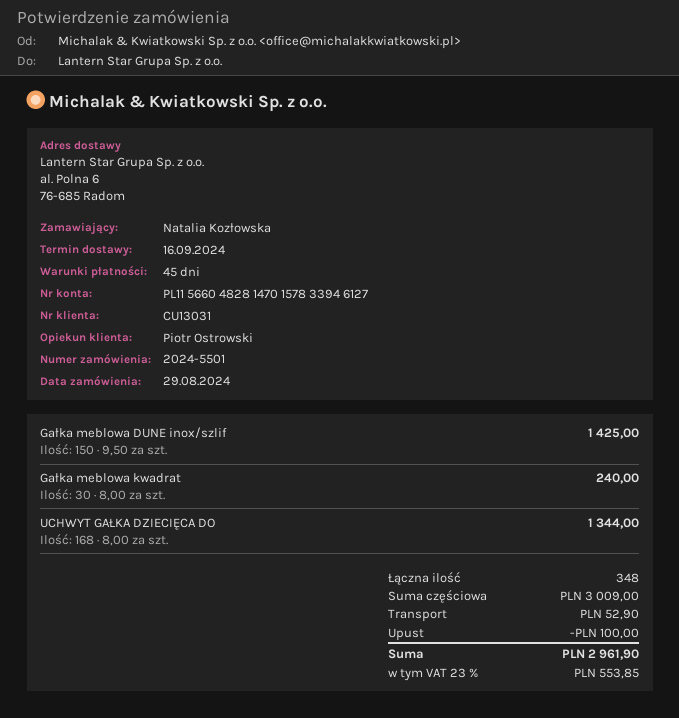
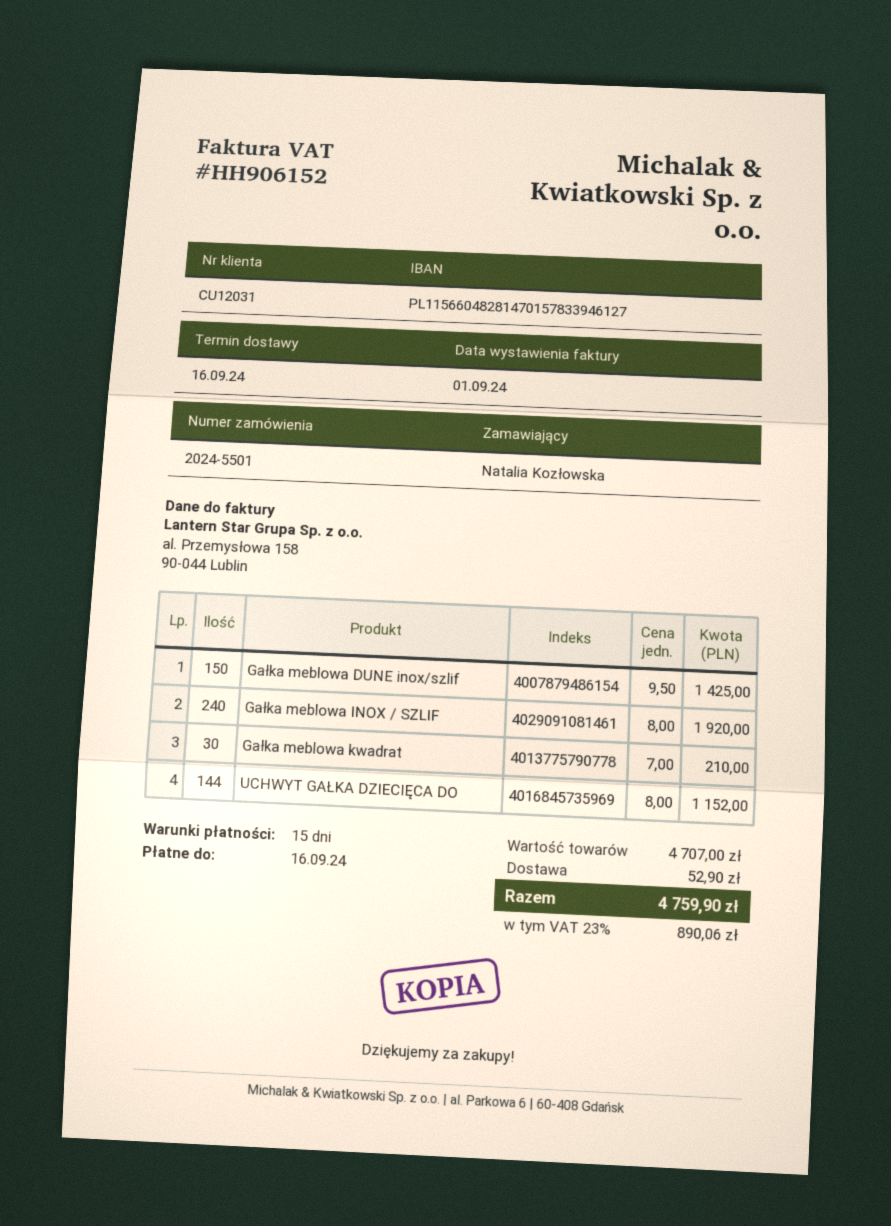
payment terms: 45 days -> 15 days
customer number: CU13031 -> CU12031
Gałka meblowa kwadrat: 30 x 8.00 = 240.00 -> 30 x 7.00 = 210.00
UCHWYT GAŁKA DZIECIĘCA DO: 168 x 8.00 = 1344.00 -> 144 x 8.00 = 1152.00
Gałka meblowa INOX / SZLIF: none -> 240 x 8.00 = 1920.00
subtotal: 3009.00 -> 4707.00
discount: 100.00 -> none
tax: 23% = 553.85 -> 23% = 890.06
total: 2961.90 -> 4759.90

